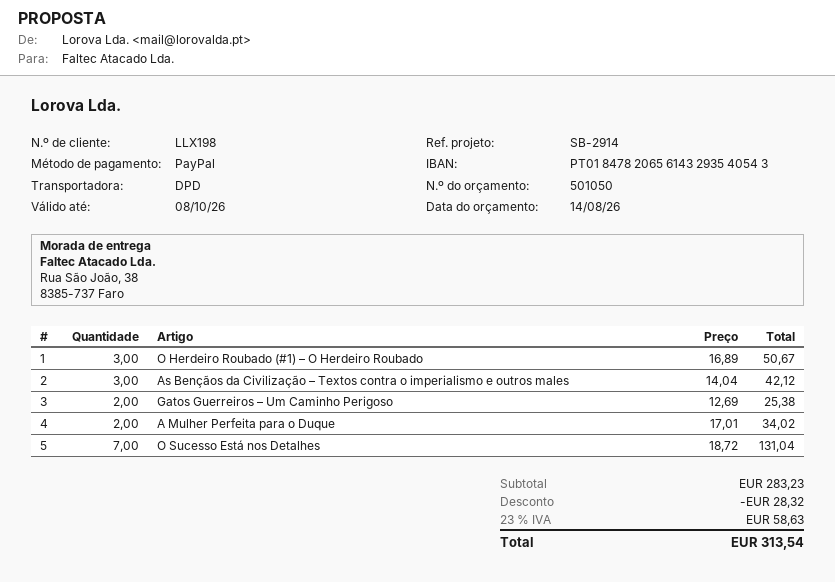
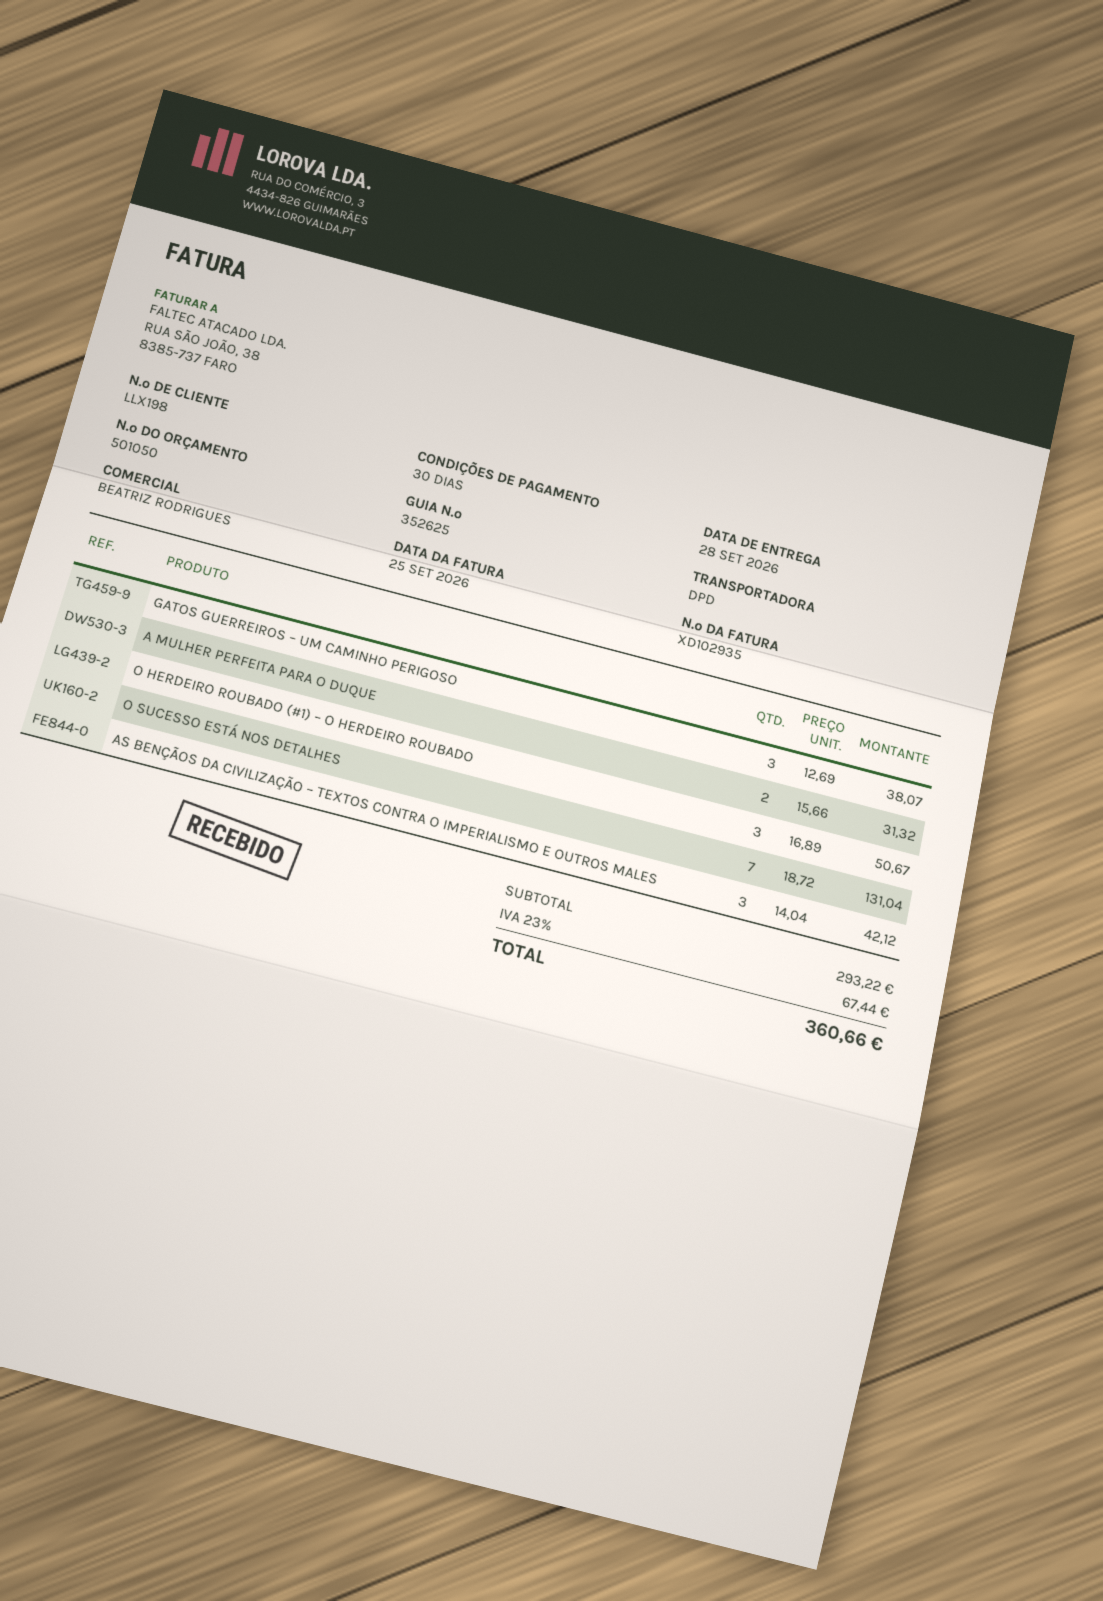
Gatos Guerreiros – Um Caminho Perigoso: 2 x 12.69 = 25.38 -> 3 x 12.69 = 38.07
A Mulher Perfeita para o Duque: 2 x 17.01 = 34.02 -> 2 x 15.66 = 31.32
subtotal: 283.23 -> 293.22
discount: 28.32 -> none
tax: 23% = 58.63 -> 23% = 67.44
total: 313.54 -> 360.66

